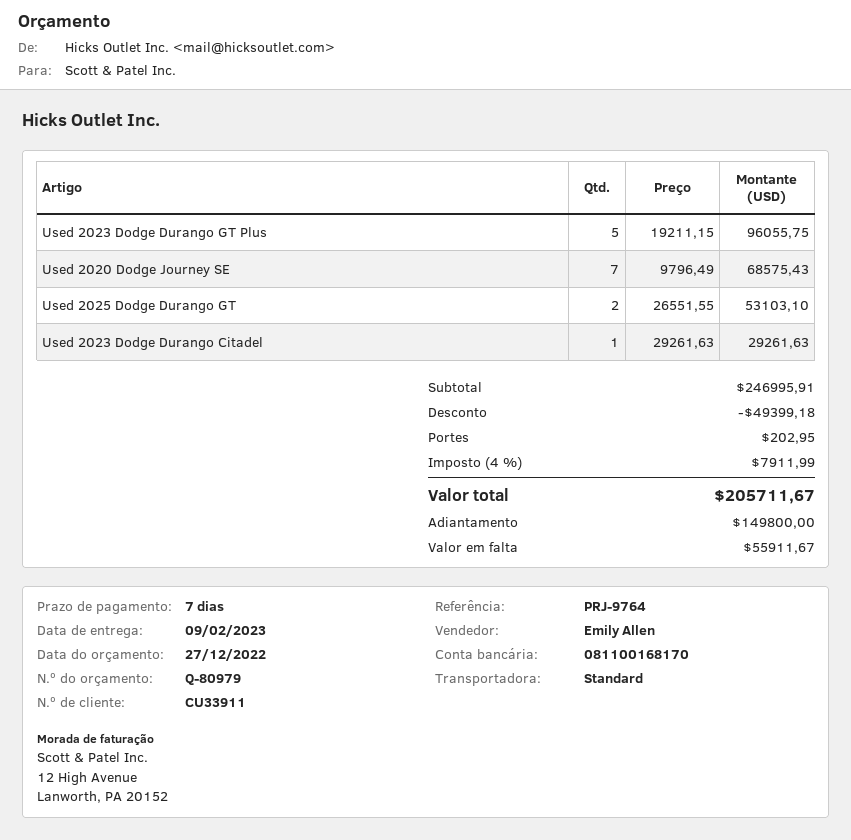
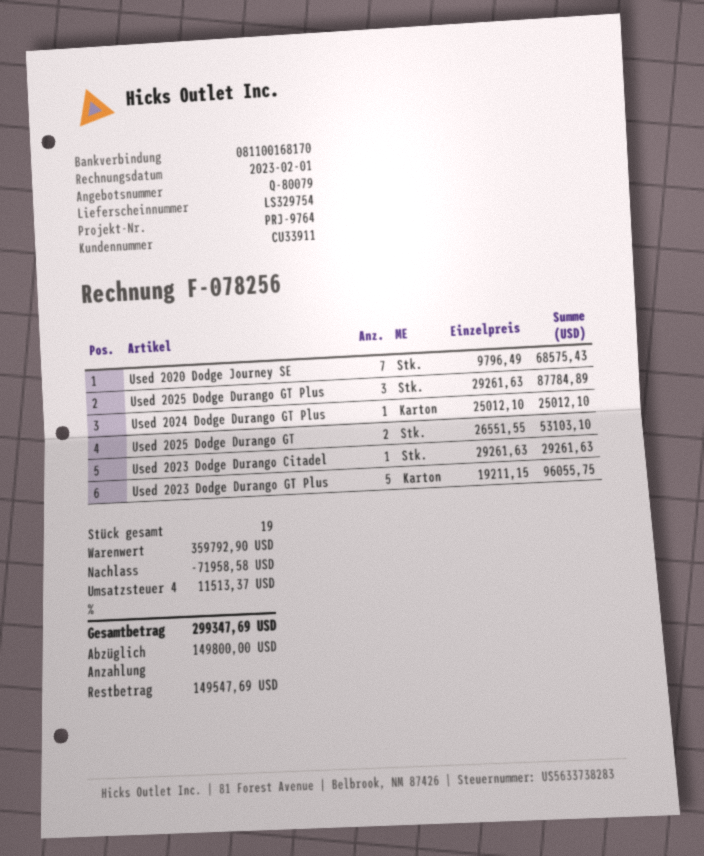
quote number: Q-80979 -> Q-80079
Used 2025 Dodge Durango GT Plus: none -> 3 x 29261.63 = 87784.89
Used 2024 Dodge Durango GT Plus: none -> 1 x 25012.10 = 25012.10
subtotal: 246995.91 -> 359792.90
discount: 49399.18 -> 71958.58
shipping: 202.95 -> none
tax: 4% = 7911.99 -> 4% = 11513.37
total: 205711.67 -> 299347.69
balance: 55911.67 -> 149547.69

